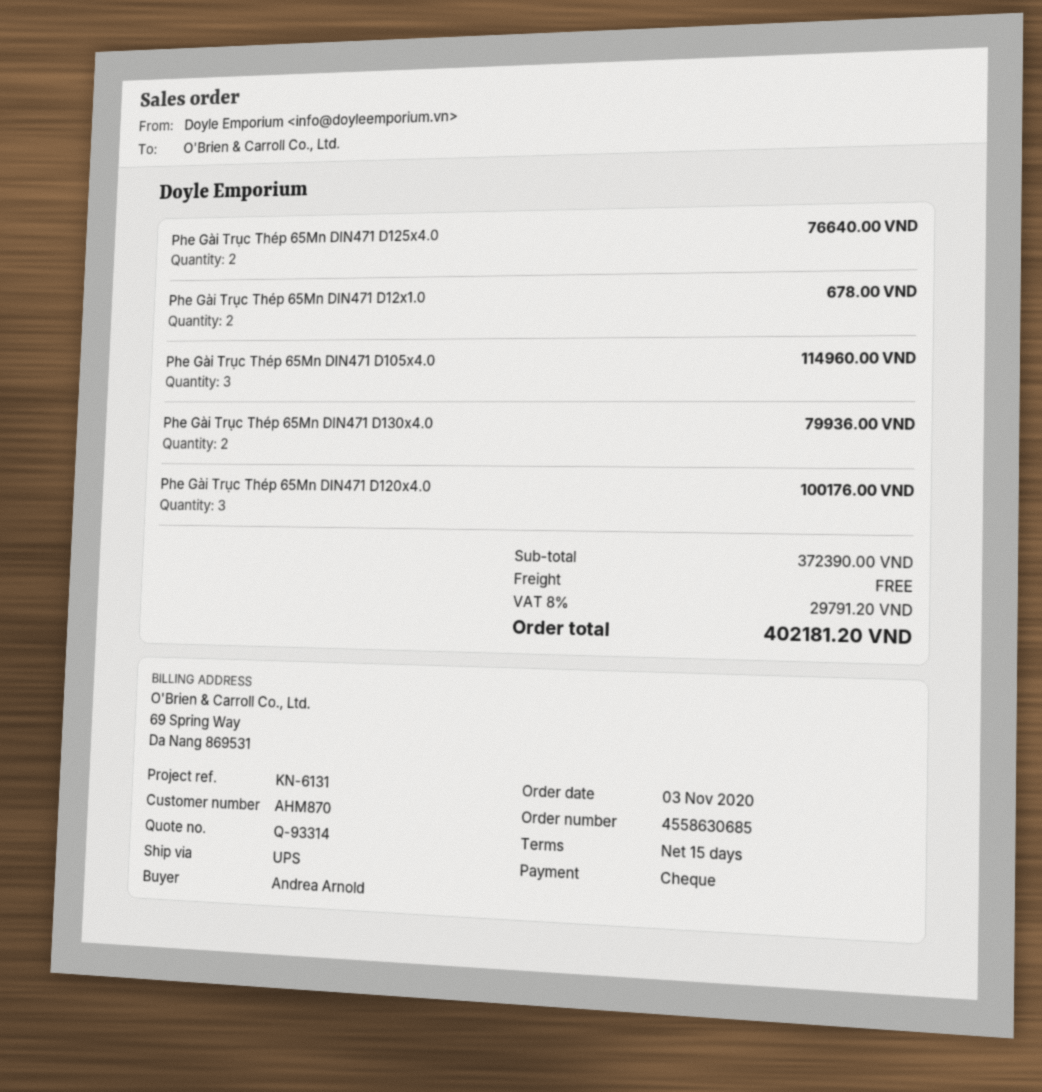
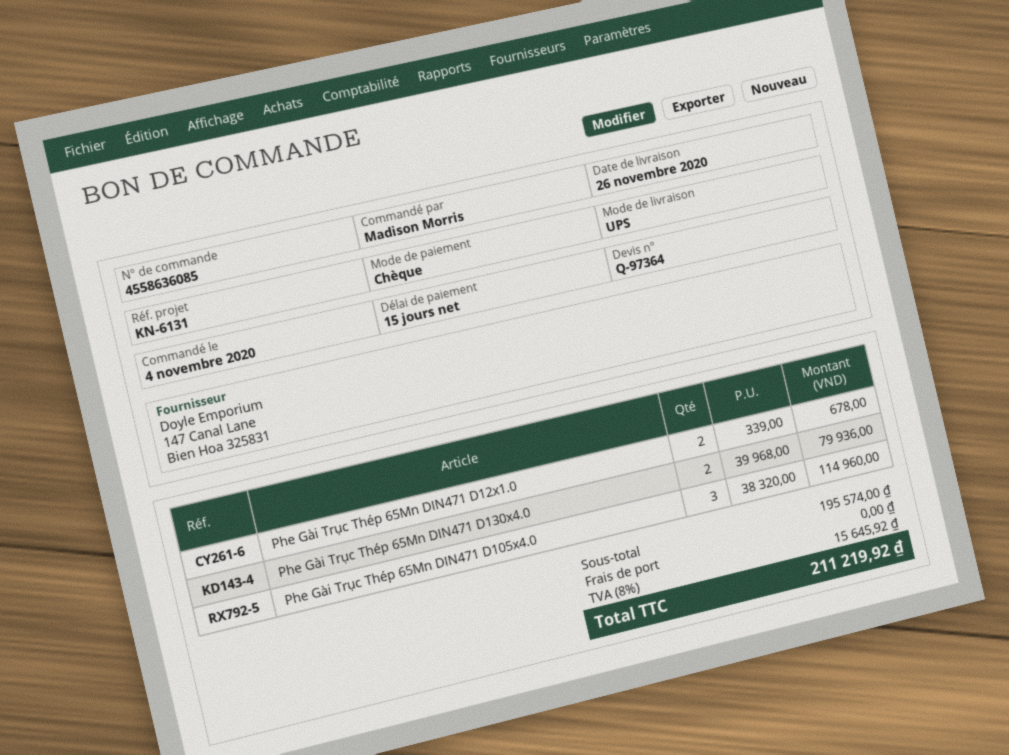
quote number: Q-93314 -> Q-97364
order number: 4558630685 -> 4558636085
order date: 2020-11-03 -> 2020-11-04
ordered by: Andrea Arnold -> Madison Morris
Phe Gài Trục Thép 65Mn DIN471 D125x4.0: 2 for 76640.00 -> none
Phe Gài Trục Thép 65Mn DIN471 D120x4.0: 3 for 100176.00 -> none
subtotal: 372390.00 -> 195574.00
tax: 8% = 29791.20 -> 8% = 15645.92
total: 402181.20 -> 211219.92

